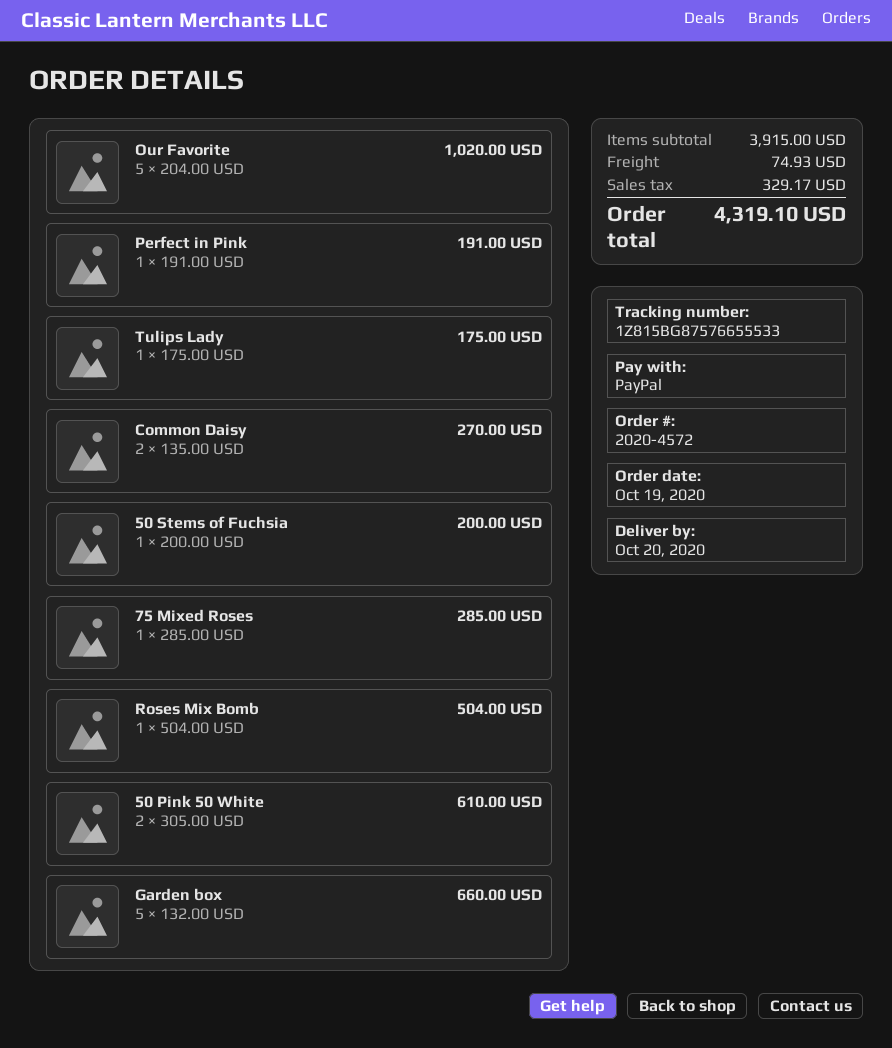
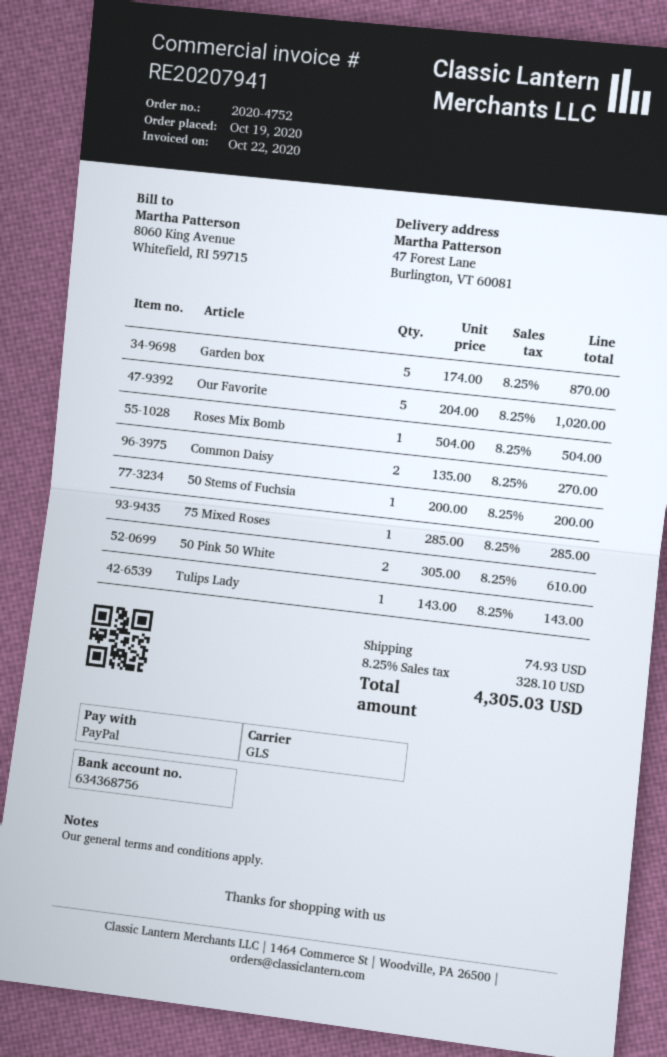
order number: 2020-4572 -> 2020-4752
Perfect in Pink: 1 x 191.00 = 191.00 -> none
Tulips Lady: 1 x 175.00 = 175.00 -> 1 x 143.00 = 143.00
Garden box: 5 x 132.00 = 660.00 -> 5 x 174.00 = 870.00
tax: 329.17 -> 328.10
total: 4319.10 -> 4305.03

